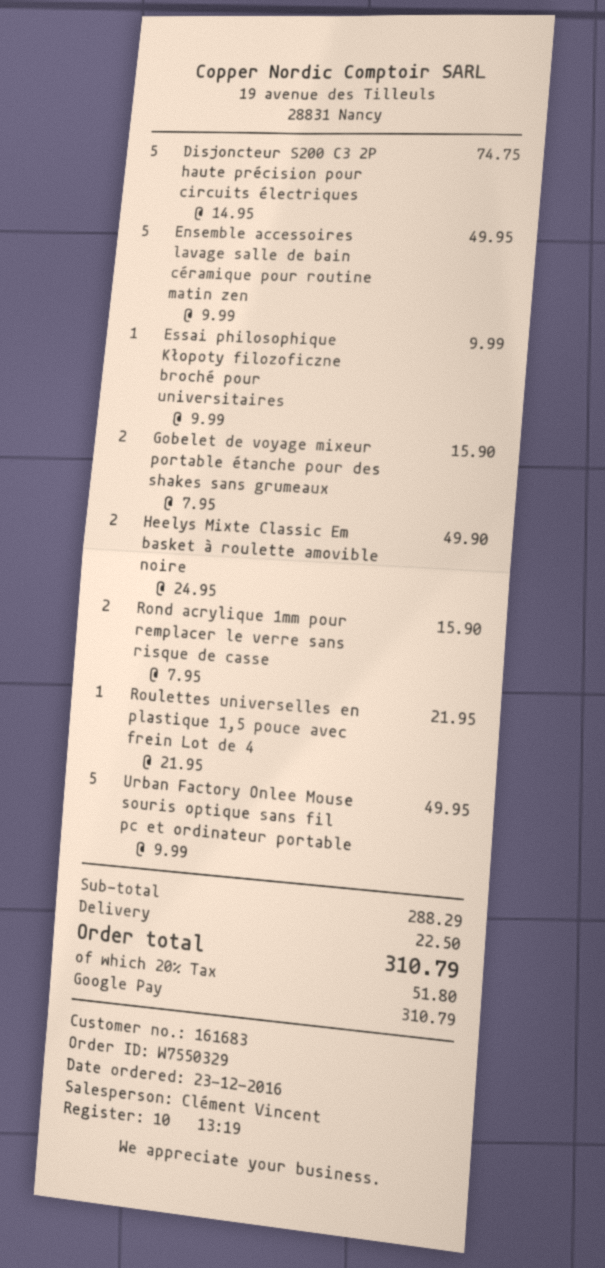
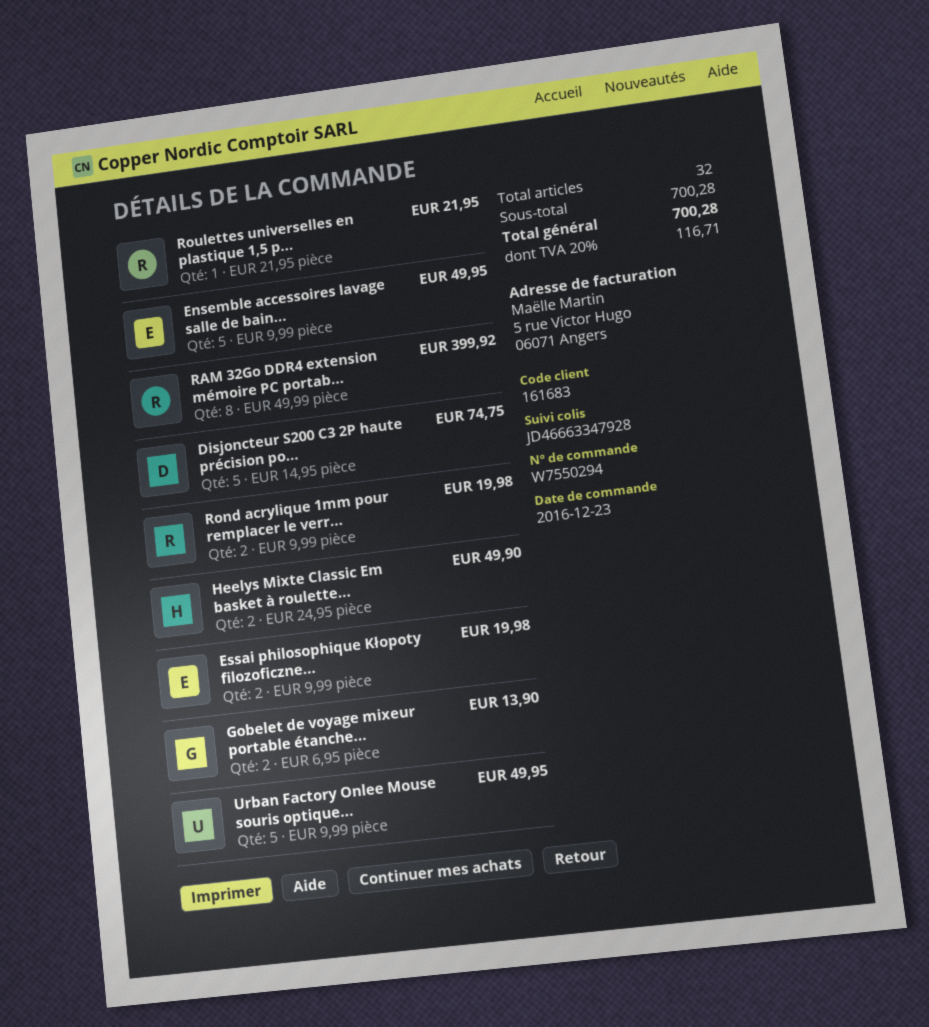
order number: W7550329 -> W7550294
Essai philosophique Kłopoty filozoficzne broché pour universitaires: 1 x 9.99 = 9.99 -> 2 x 9.99 = 19.98
Gobelet de voyage mixeur portable étanche pour des shakes sans grumeaux: 2 x 7.95 = 15.90 -> 2 x 6.95 = 13.90
Rond acrylique 1mm pour remplacer le verre sans risque de casse: 2 x 7.95 = 15.90 -> 2 x 9.99 = 19.98
RAM 32Go DDR4 extension mémoire PC portab...: none -> 8 x 49.99 = 399.92
subtotal: 288.29 -> 700.28
shipping: 22.50 -> none
tax: 20% = 51.80 -> 20% = 116.71
total: 310.79 -> 700.28

